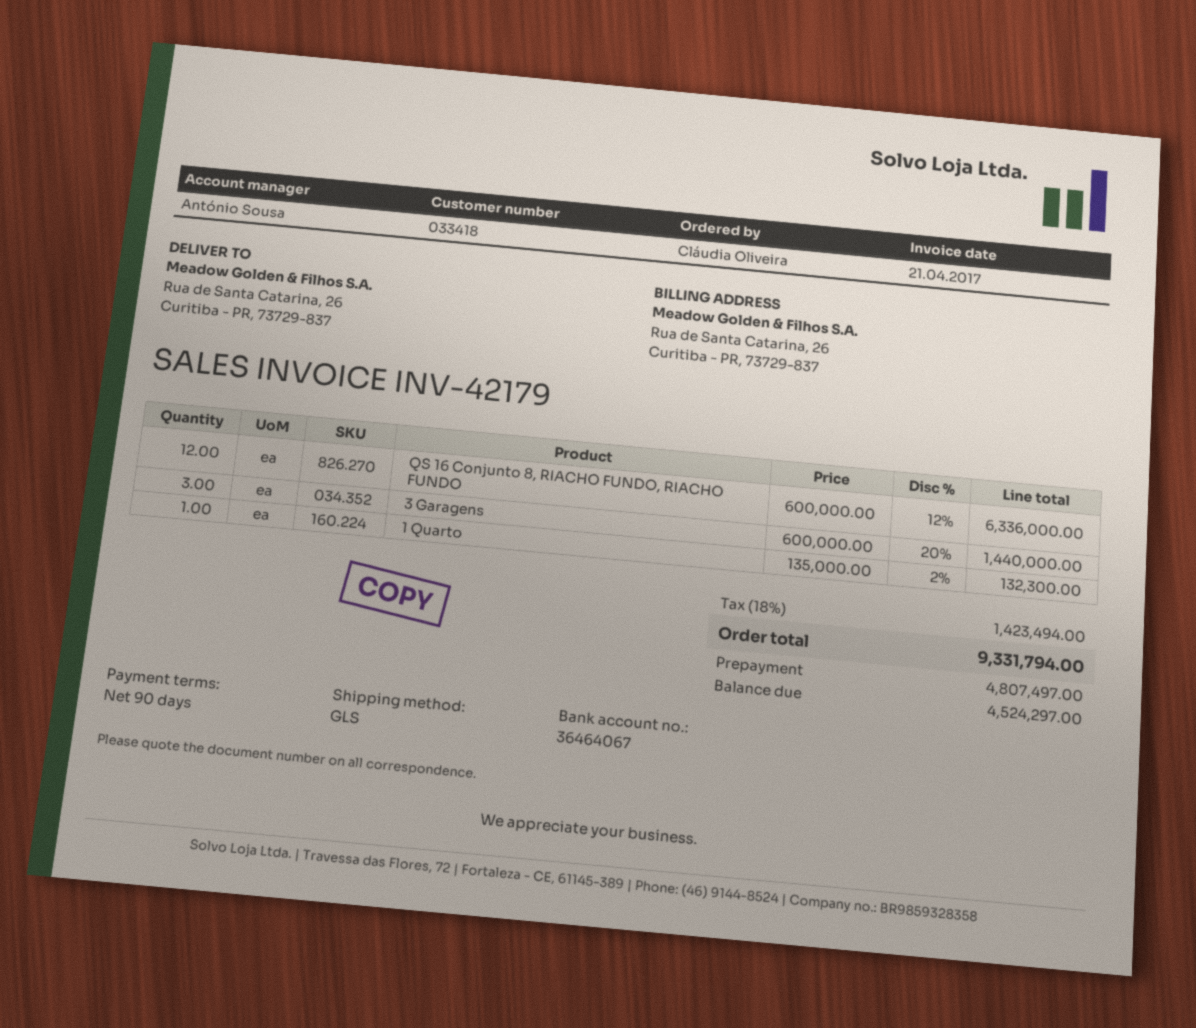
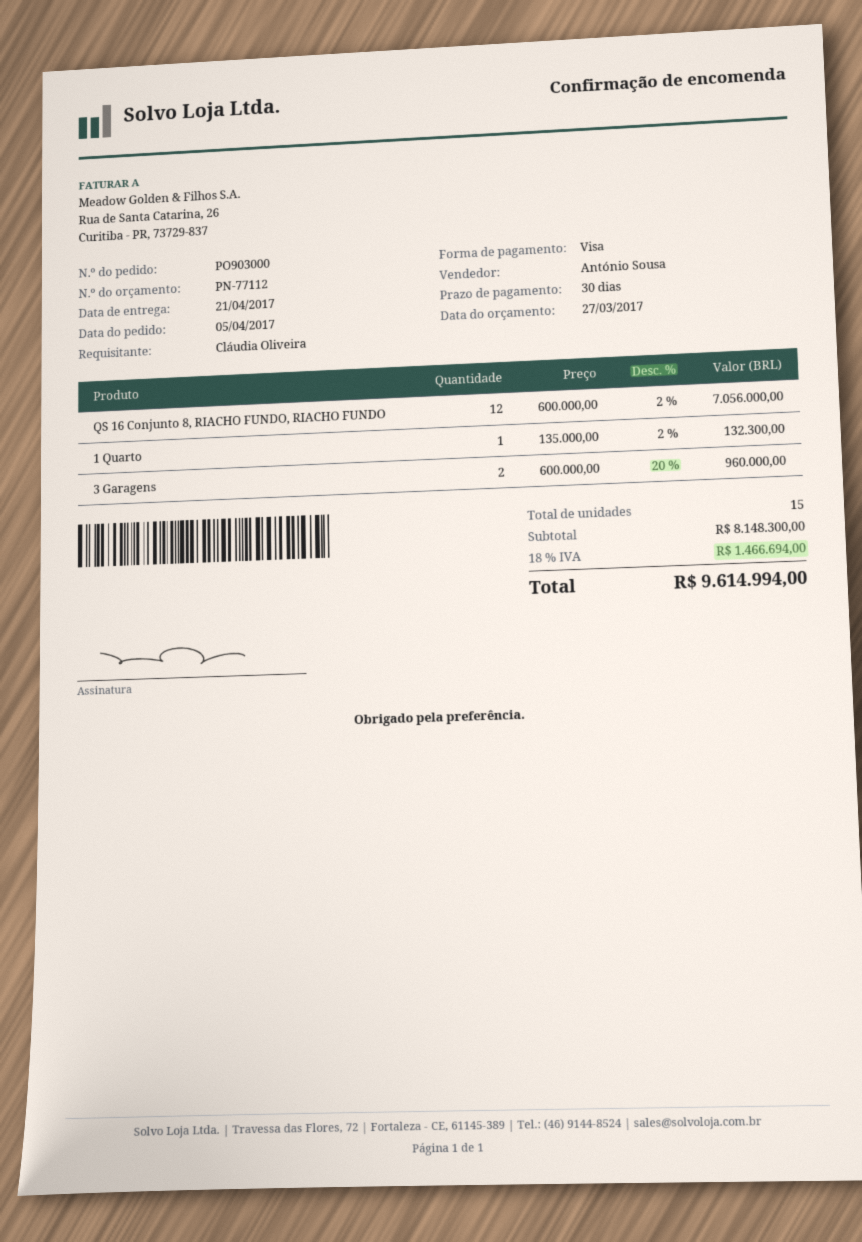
payment terms: 90 days -> 30 days
QS 16 Conjunto 8, RIACHO FUNDO, RIACHO FUNDO: 12 x 600000.00 - 12% = 6336000.00 -> 12 x 600000.00 - 2% = 7056000.00
3 Garagens: 3 x 600000.00 - 20% = 1440000.00 -> 2 x 600000.00 - 20% = 960000.00
tax: 18% = 1423494.00 -> 18% = 1466694.00
total: 9331794.00 -> 9614994.00

